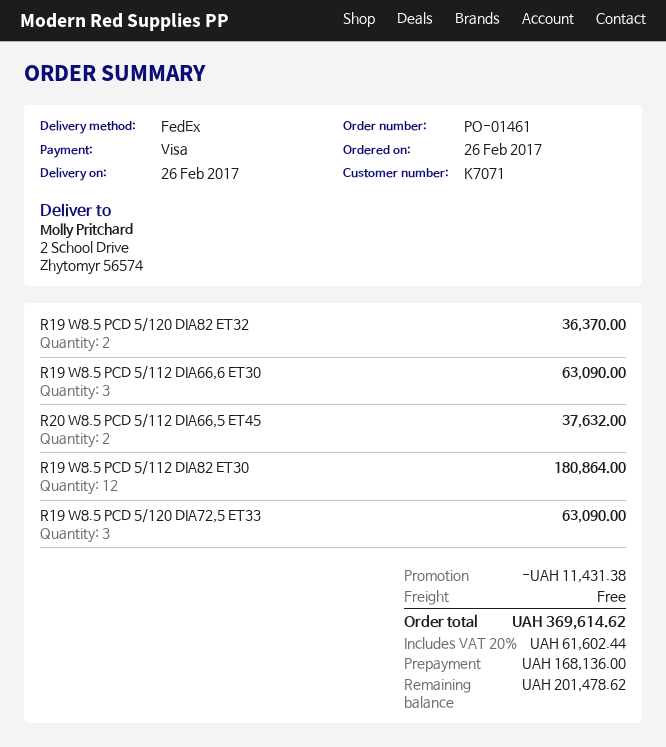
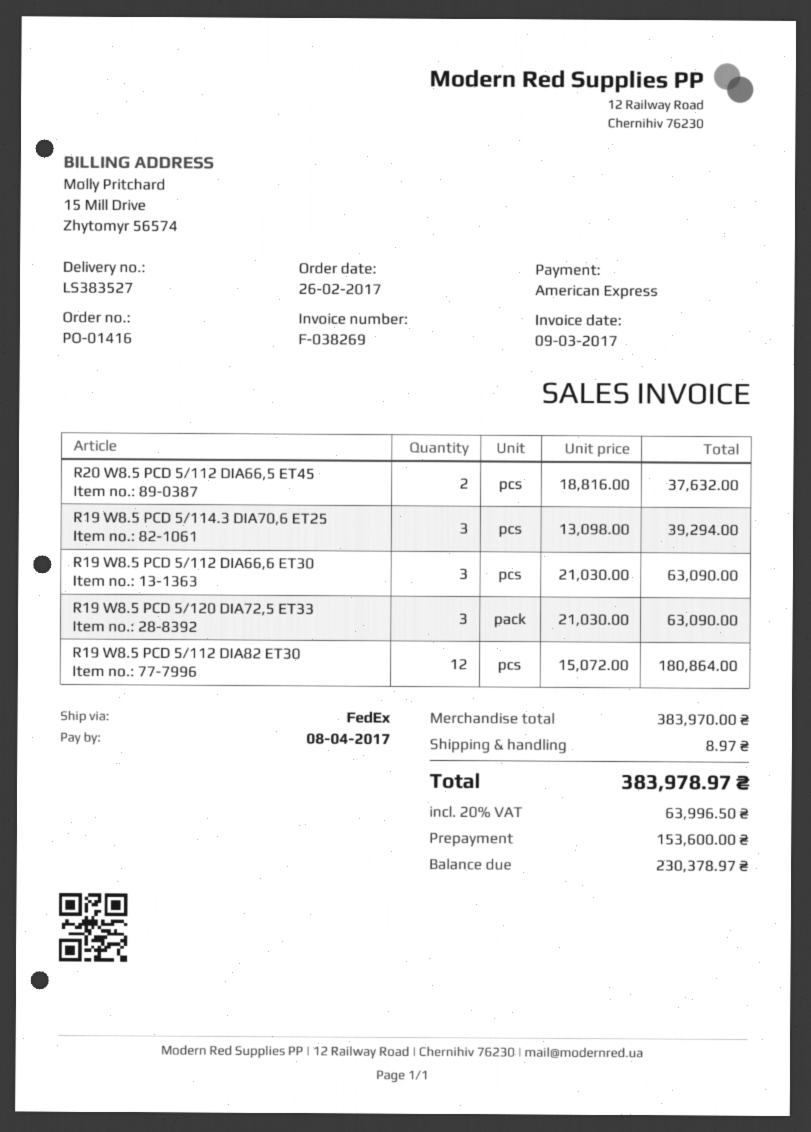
order number: PO-01461 -> PO-01416
payment method: Visa -> American Express
R19 W8.5 PCD 5/120 DIA82 ET32: 2 for 36370.00 -> none
R19 W8.5 PCD 5/114.3 DIA70,6 ET25: none -> 3 for 39294.00
discount: 11431.38 -> none
shipping: 0.00 -> 8.97
tax: 20% = 61602.44 -> 20% = 63996.50
total: 369614.62 -> 383978.97
deposit: 168136.00 -> 153600.00
balance: 201478.62 -> 230378.97

